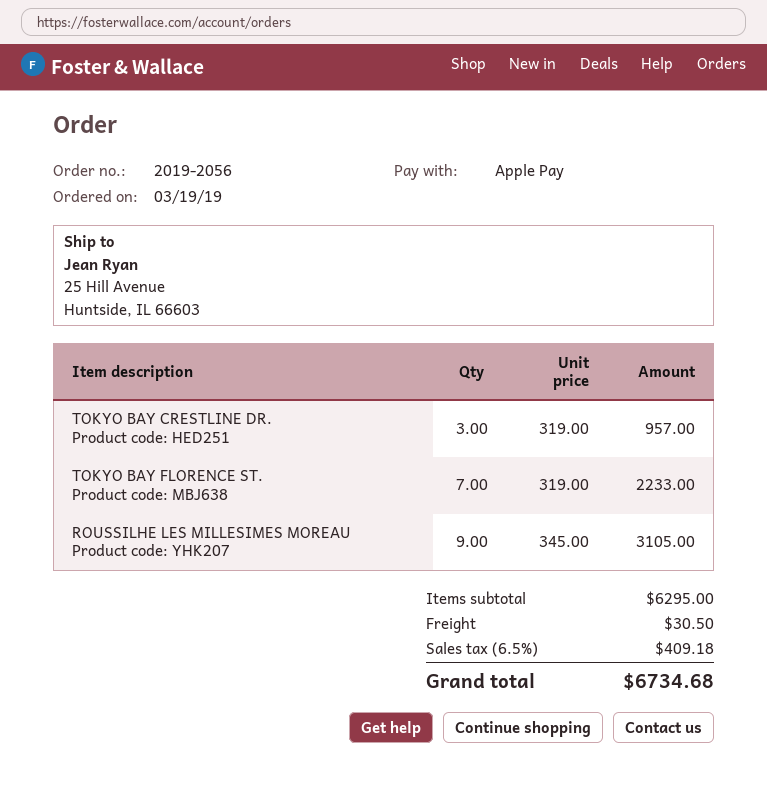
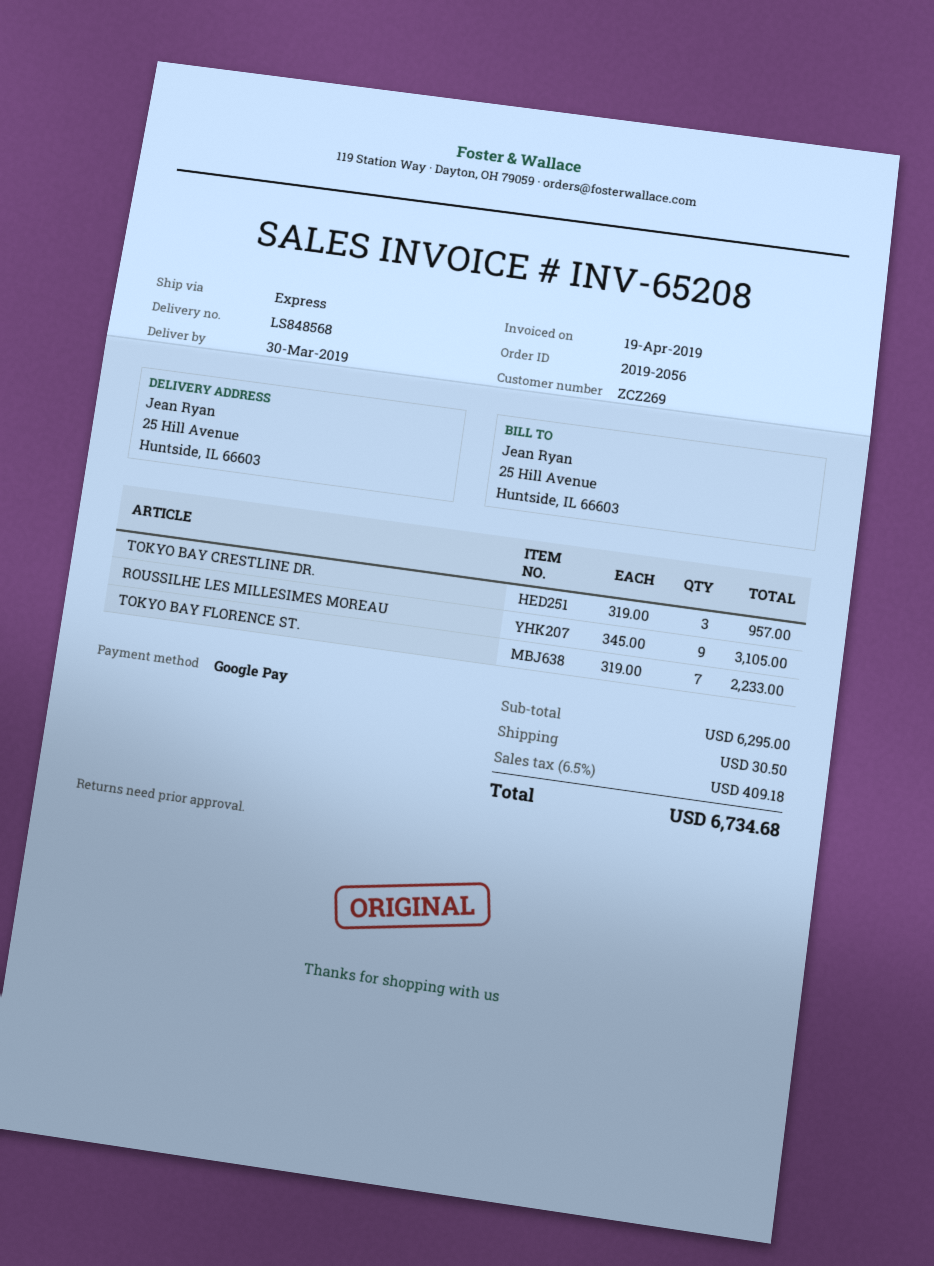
payment method: Apple Pay -> Google Pay

